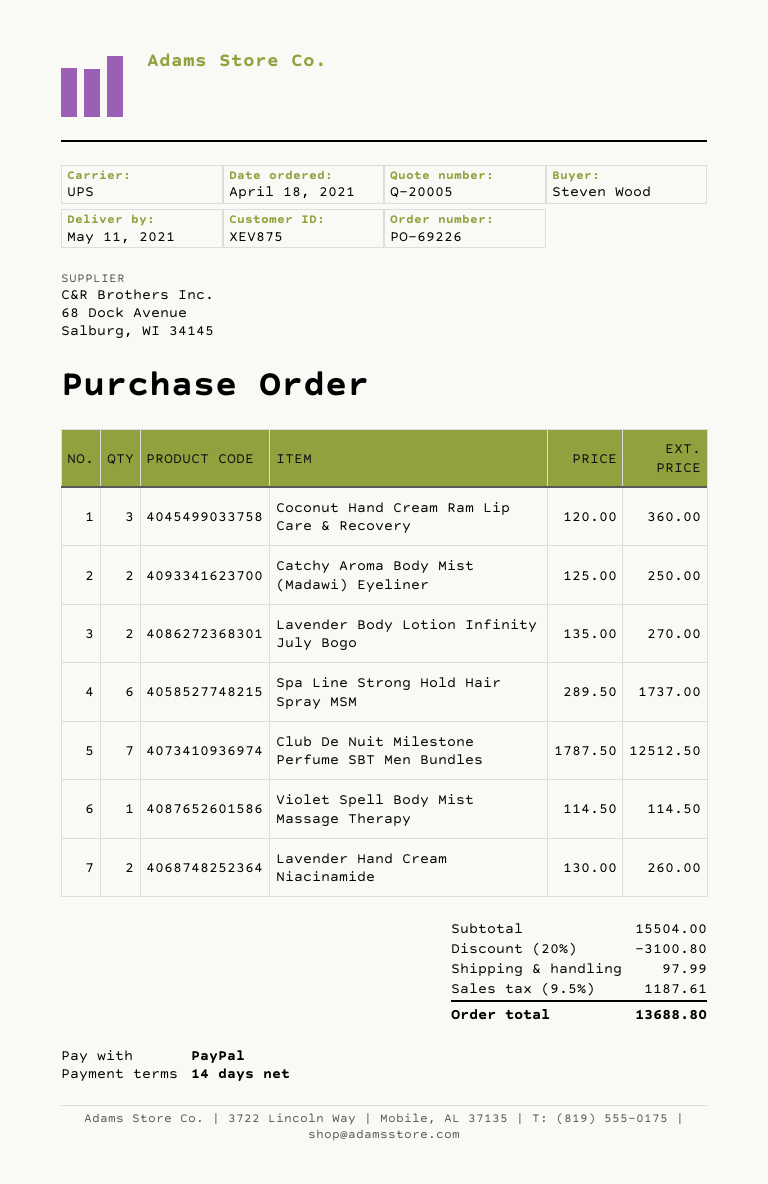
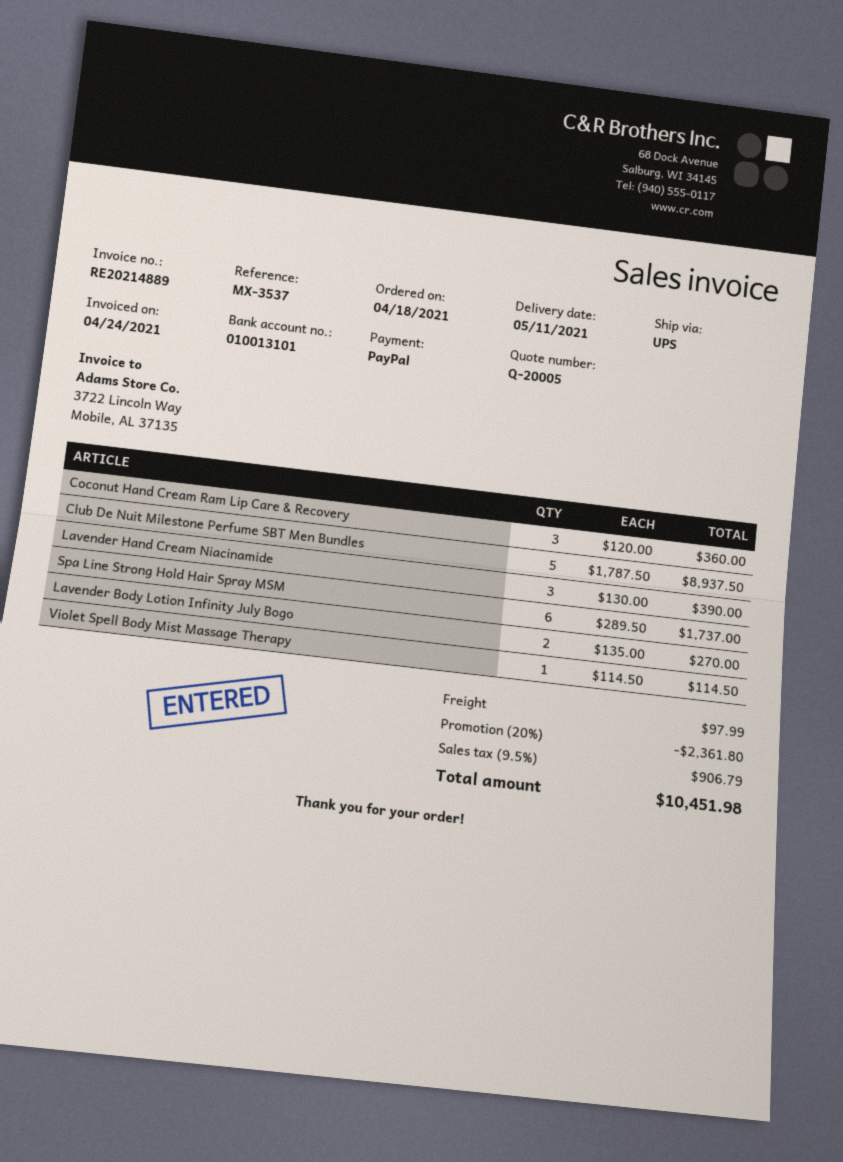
Catchy Aroma Body Mist (Madawi) Eyeliner: 2 x 125.00 = 250.00 -> none
Club De Nuit Milestone Perfume SBT Men Bundles: 7 x 1787.50 = 12512.50 -> 5 x 1787.50 = 8937.50
Lavender Hand Cream Niacinamide: 2 x 130.00 = 260.00 -> 3 x 130.00 = 390.00
discount: 20% = 3100.80 -> 20% = 2361.80
tax: 9.5% = 1187.61 -> 9.5% = 906.79
total: 13688.80 -> 10451.98

